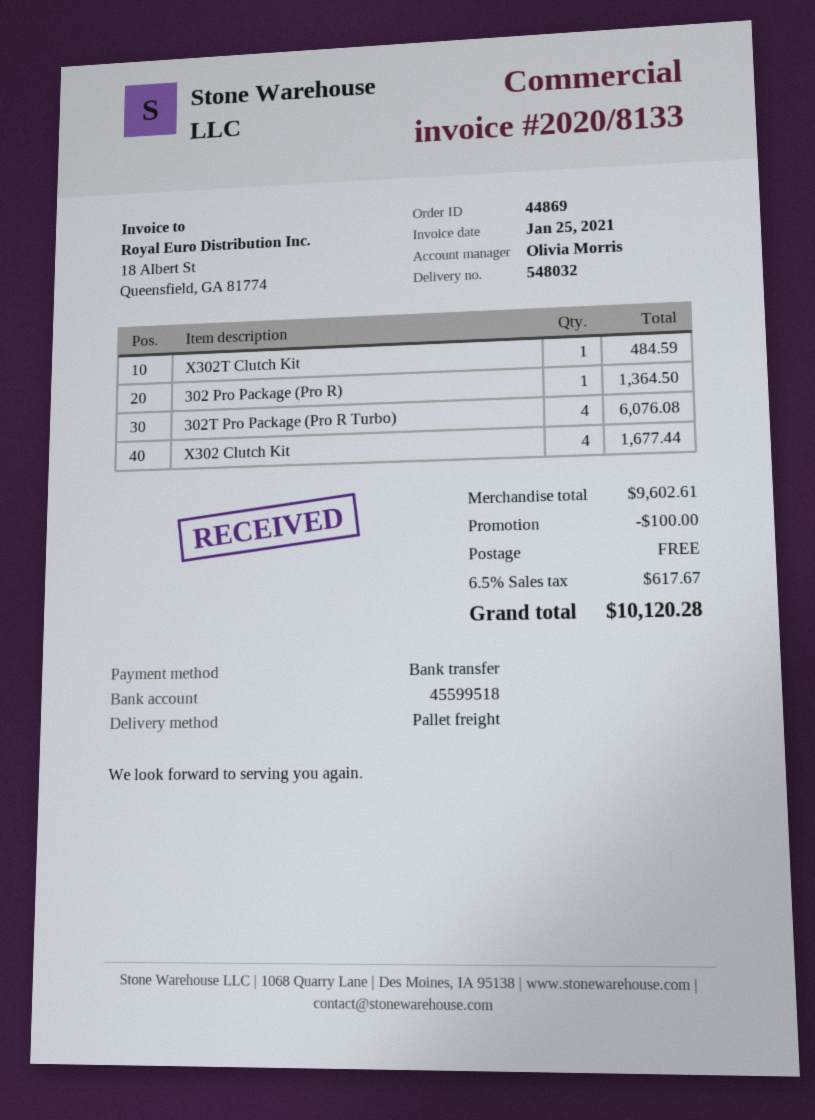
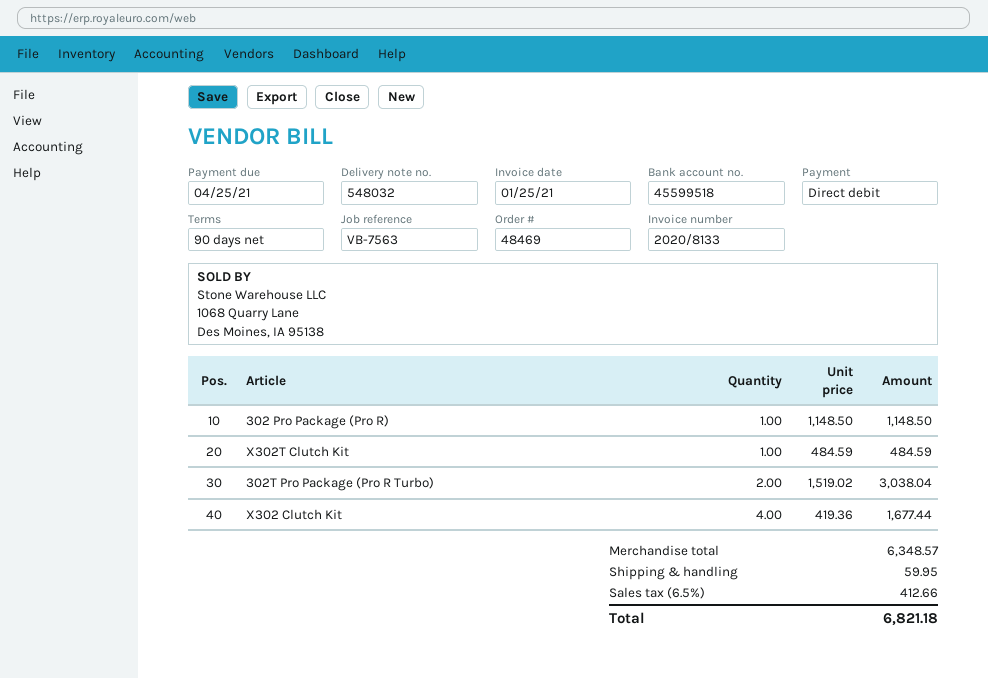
order number: 44869 -> 48469
payment method: bank transfer -> direct debit
302 Pro Package (Pro R): 1 for 1364.50 -> 1 for 1148.50
302T Pro Package (Pro R Turbo): 4 for 6076.08 -> 2 for 3038.04
subtotal: 9602.61 -> 6348.57
discount: 100.00 -> none
shipping: 0.00 -> 59.95
tax: 6.5% = 617.67 -> 6.5% = 412.66
total: 10120.28 -> 6821.18

